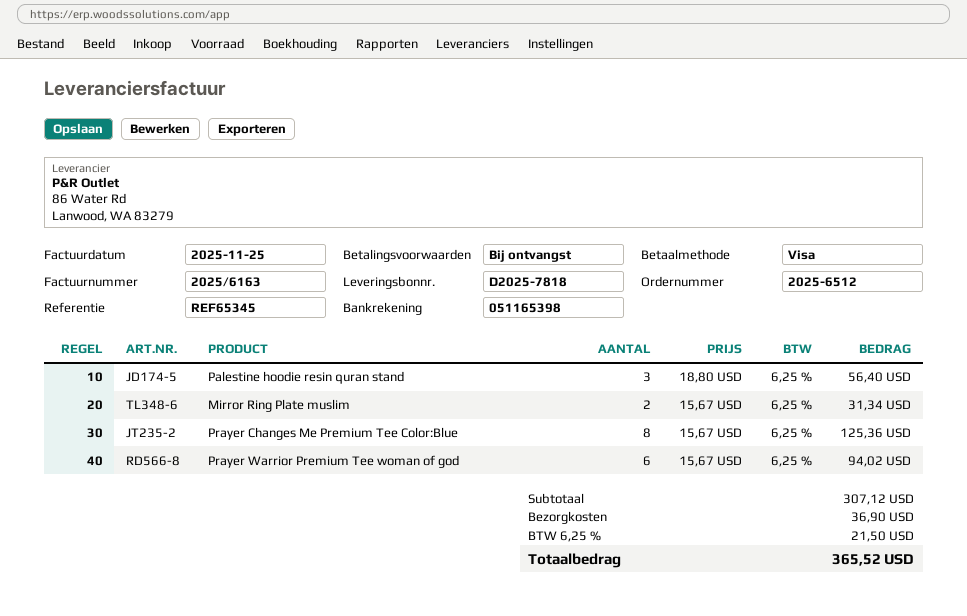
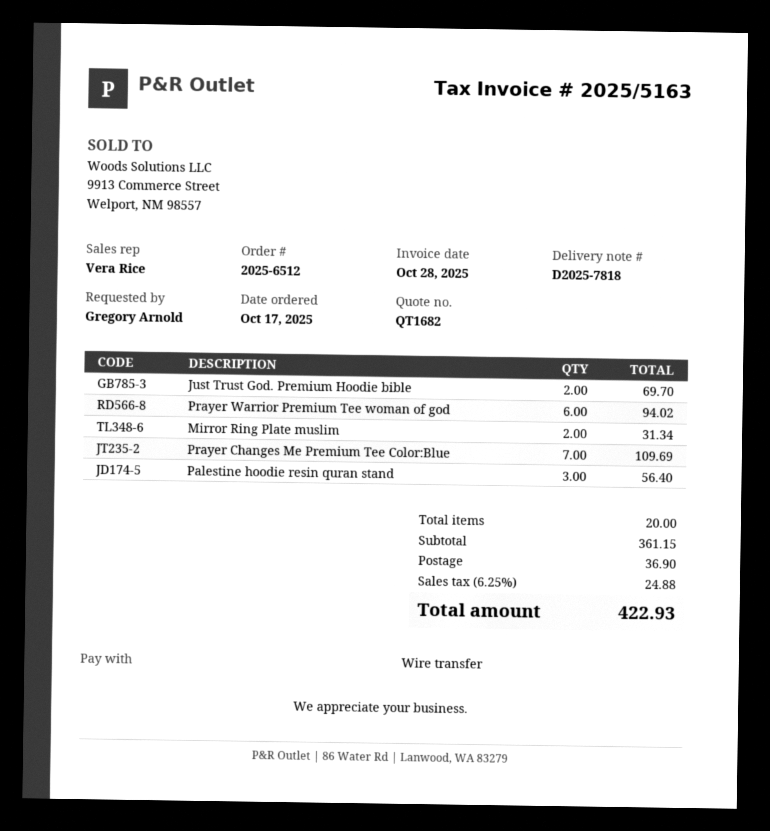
invoice number: 2025/6163 -> 2025/5163
invoice date: 2025-11-25 -> 2025-10-28
payment method: Visa -> bank transfer
Prayer Changes Me Premium Tee Color:Blue: 8 for 125.36 -> 7 for 109.69
Just Trust God. Premium Hoodie bible: none -> 2 for 69.70
subtotal: 307.12 -> 361.15
tax: 6.25% = 21.50 -> 6.25% = 24.88
total: 365.52 -> 422.93

